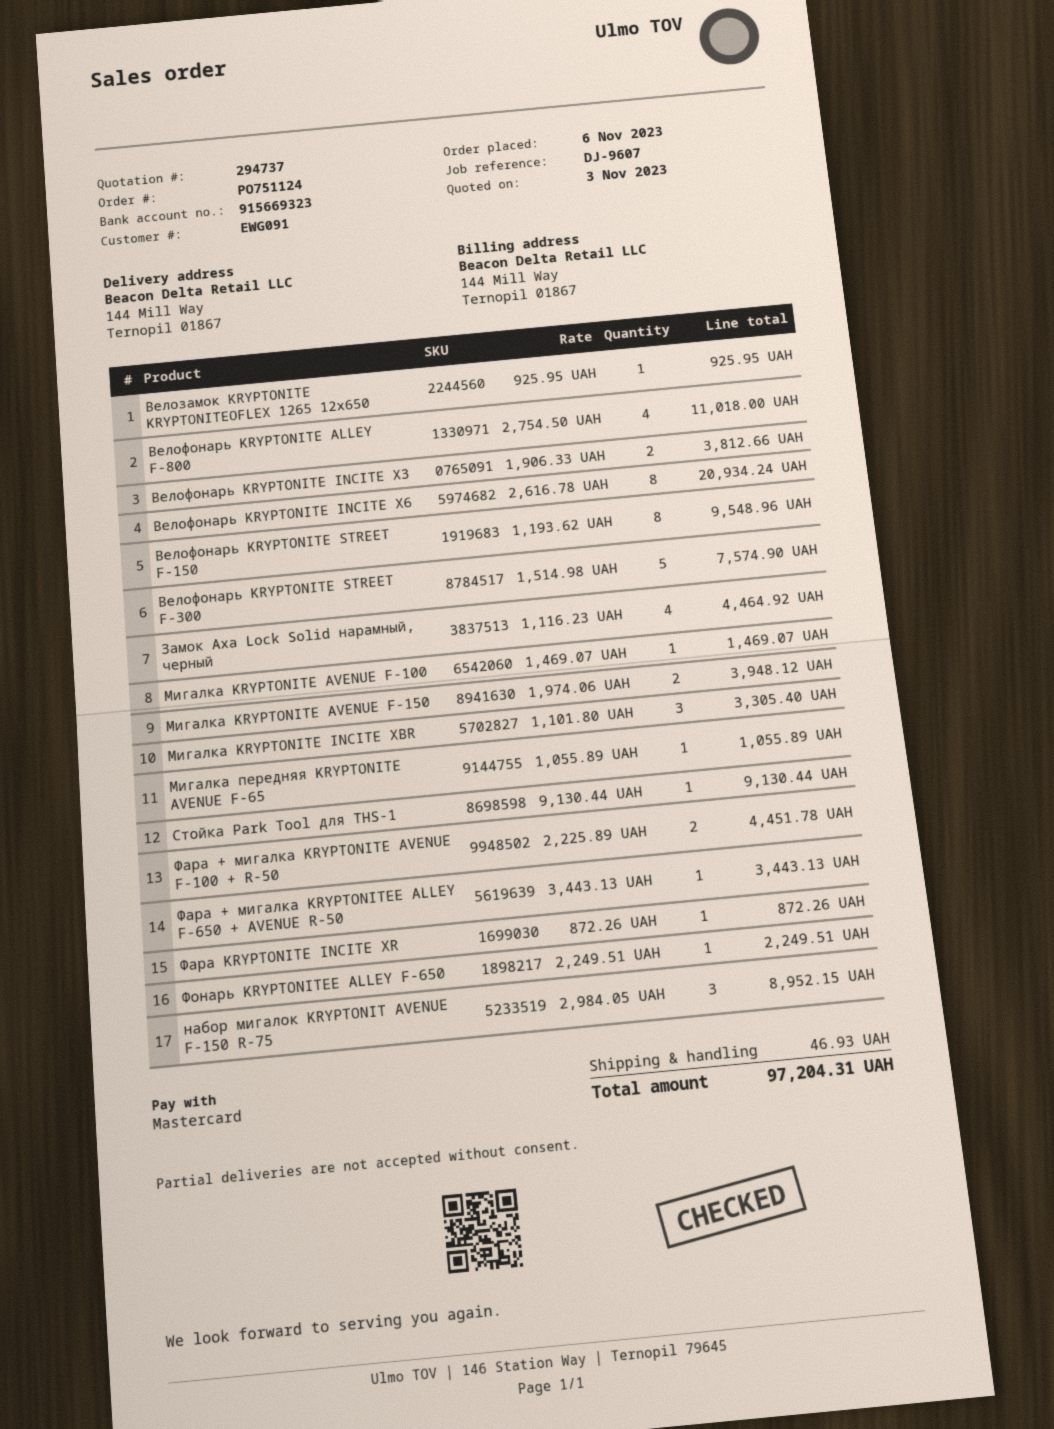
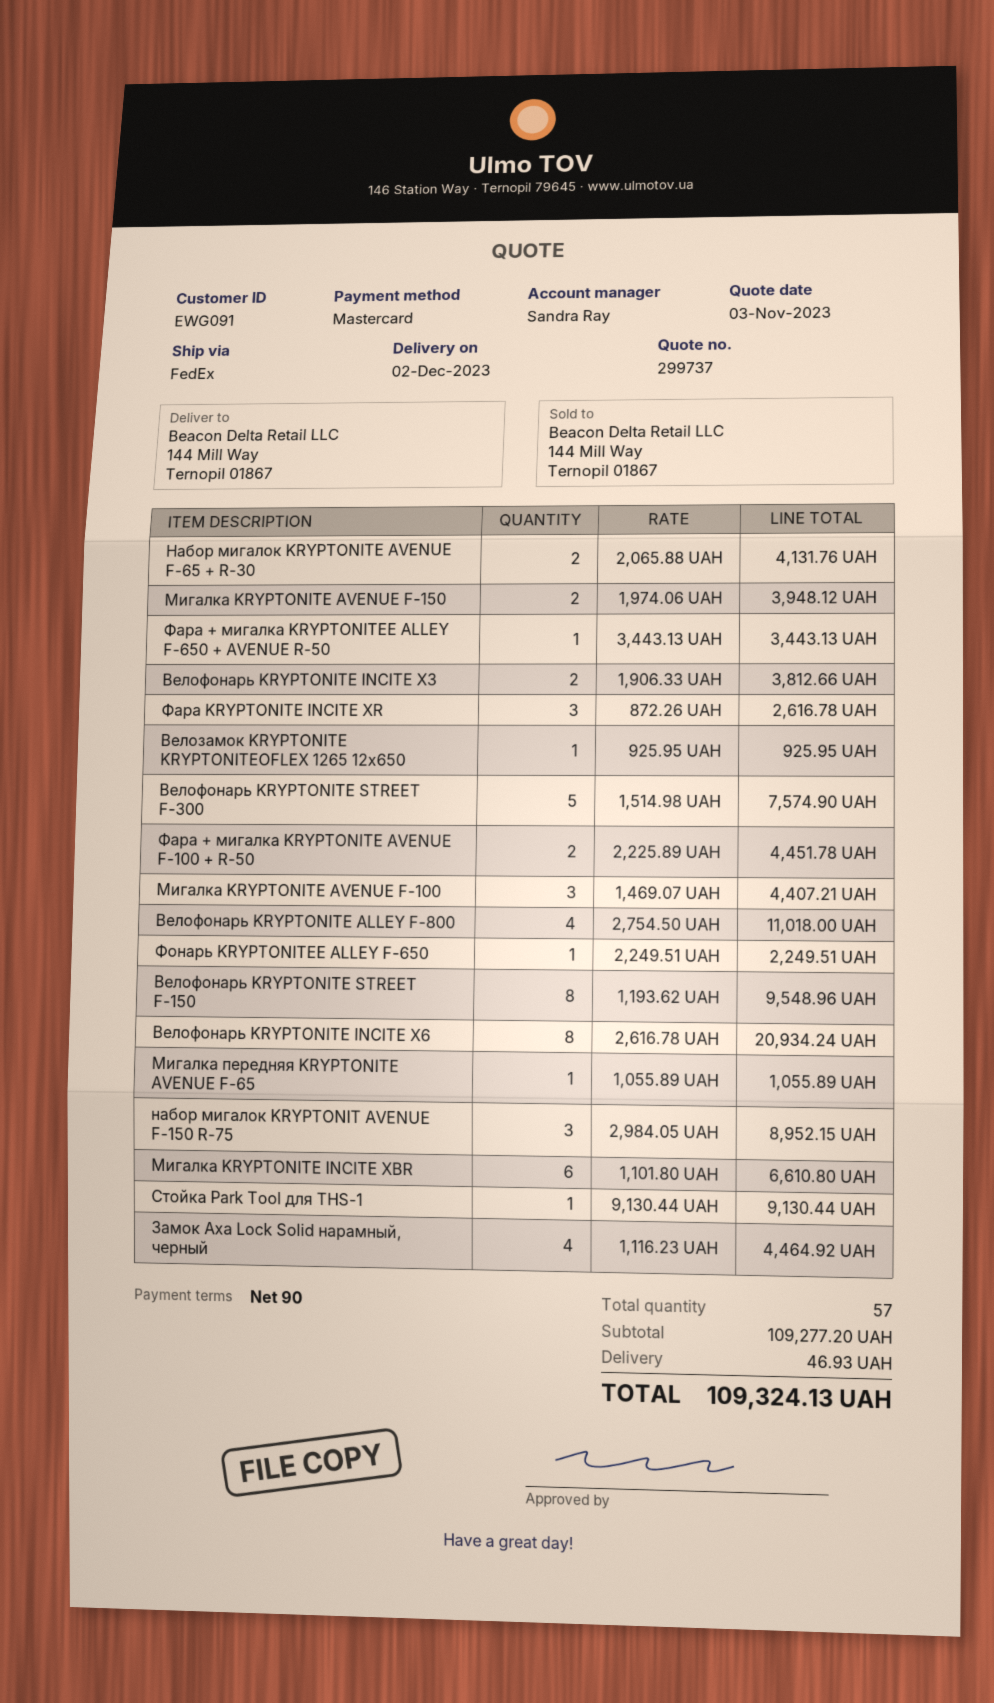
quote number: 294737 -> 299737
Мигалка KRYPTONITE AVENUE F-100: 1 x 1469.07 = 1469.07 -> 3 x 1469.07 = 4407.21
Мигалка KRYPTONITE INCITE XBR: 3 x 1101.80 = 3305.40 -> 6 x 1101.80 = 6610.80
Фара KRYPTONITE INCITE XR: 1 x 872.26 = 872.26 -> 3 x 872.26 = 2616.78
Набор мигалок KRYPTONITE AVENUE F-65 + R-30: none -> 2 x 2065.88 = 4131.76
total: 97204.31 -> 109324.13

